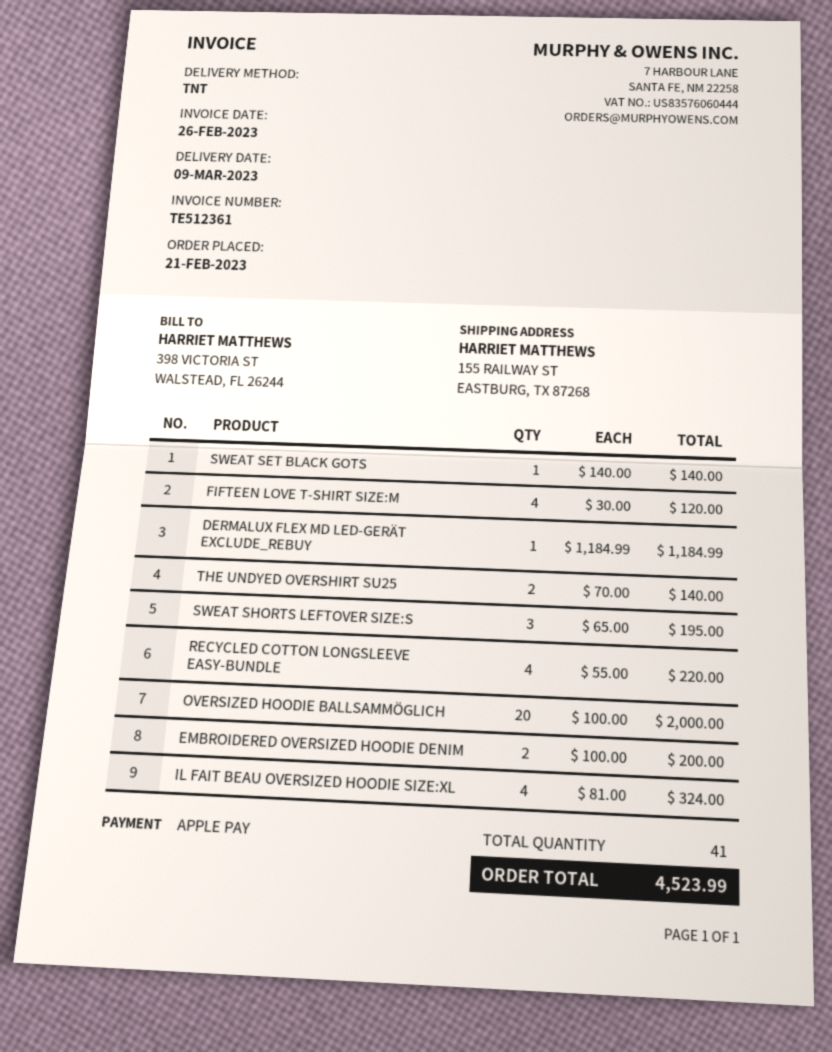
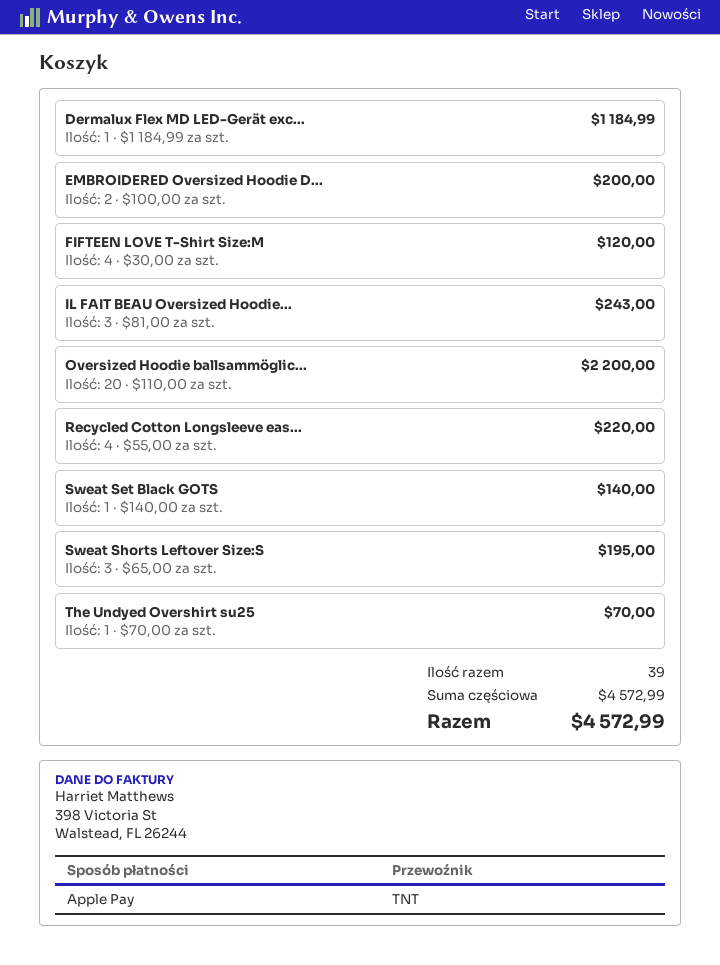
THE UNDYED OVERSHIRT SU25: 2 x 70.00 = 140.00 -> 1 x 70.00 = 70.00
OVERSIZED HOODIE BALLSAMMÖGLICH: 20 x 100.00 = 2000.00 -> 20 x 110.00 = 2200.00
IL FAIT BEAU OVERSIZED HOODIE SIZE:XL: 4 x 81.00 = 324.00 -> 3 x 81.00 = 243.00
total quantity: 41 -> 39
total: 4523.99 -> 4572.99

